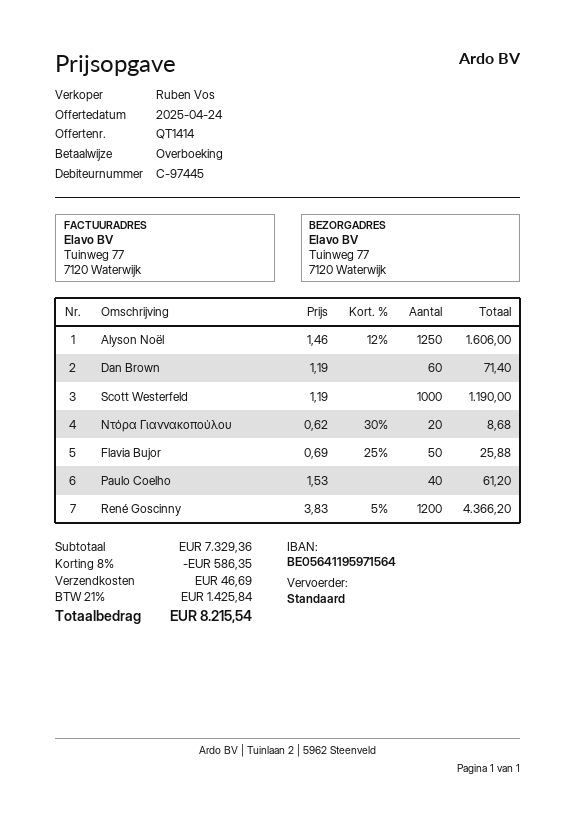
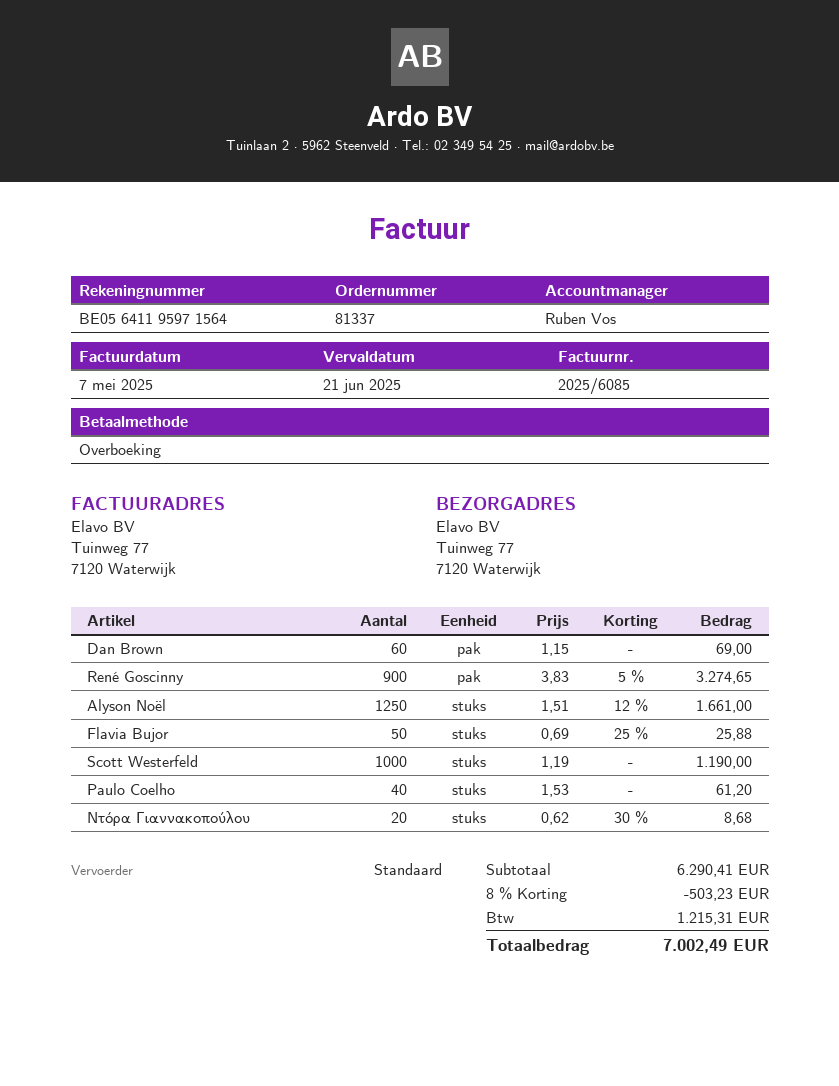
Alyson Noël: 1250 x 1.46 - 12% = 1606.00 -> 1250 x 1.51 - 12% = 1661.00
Dan Brown: 60 x 1.19 = 71.40 -> 60 x 1.15 = 69.00
René Goscinny: 1200 x 3.83 - 5% = 4366.20 -> 900 x 3.83 - 5% = 3274.65
subtotal: 7329.36 -> 6290.41
discount: 8% = 586.35 -> 8% = 503.23
shipping: 46.69 -> none
tax: 1425.84 -> 1215.31
total: 8215.54 -> 7002.49

